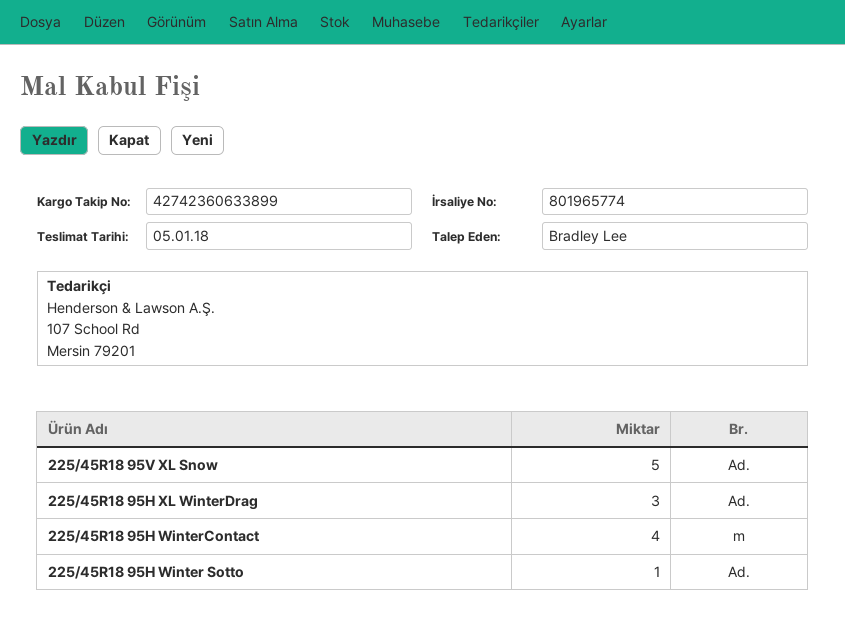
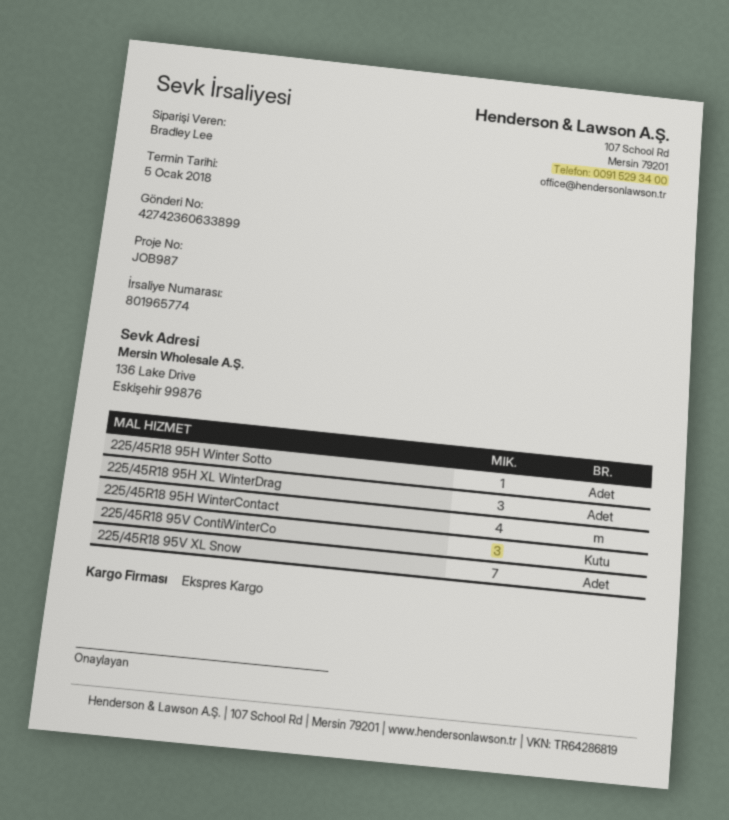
225/45R18 95V XL Snow: 5 -> 7
225/45R18 95V ContiWinterCo: none -> 3

